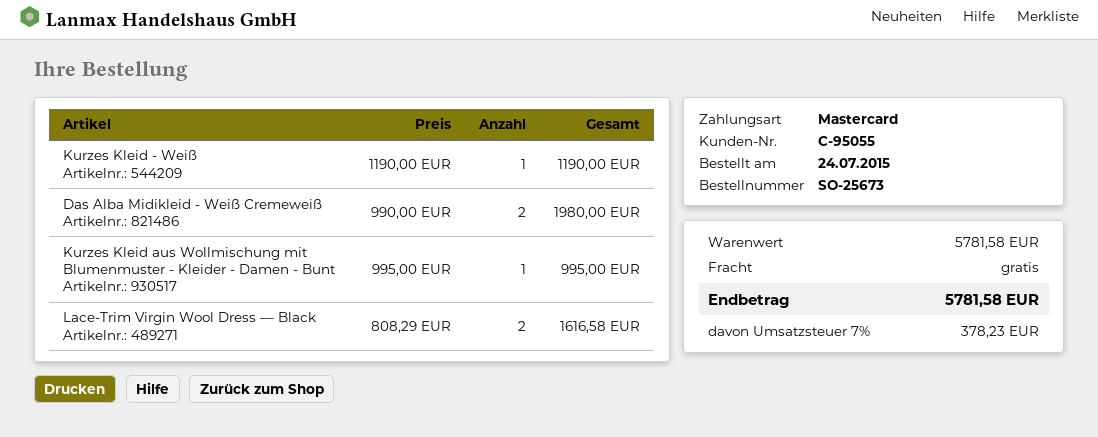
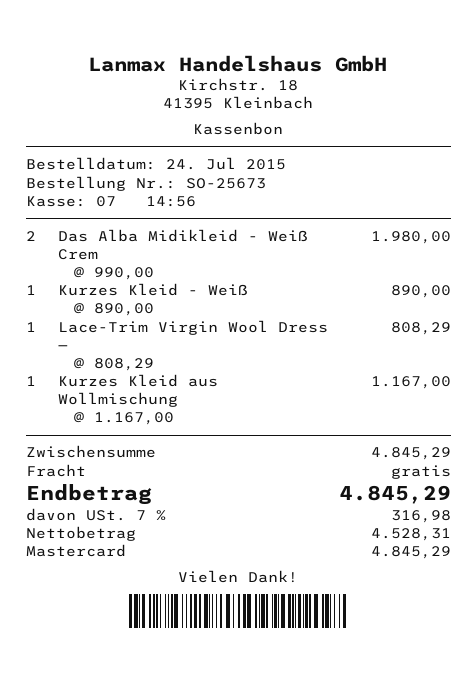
Kurzes Kleid - Weiß: 1 x 1190.00 = 1190.00 -> 1 x 890.00 = 890.00
Kurzes Kleid aus Wollmischung mit Blumenmuster - Kleider - Damen - Bunt: 1 x 995.00 = 995.00 -> 1 x 1167.00 = 1167.00
Lace-Trim Virgin Wool Dress — Black: 2 x 808.29 = 1616.58 -> 1 x 808.29 = 808.29
subtotal: 5781.58 -> 4845.29
tax: 7% = 378.23 -> 7% = 316.98
total: 5781.58 -> 4845.29

